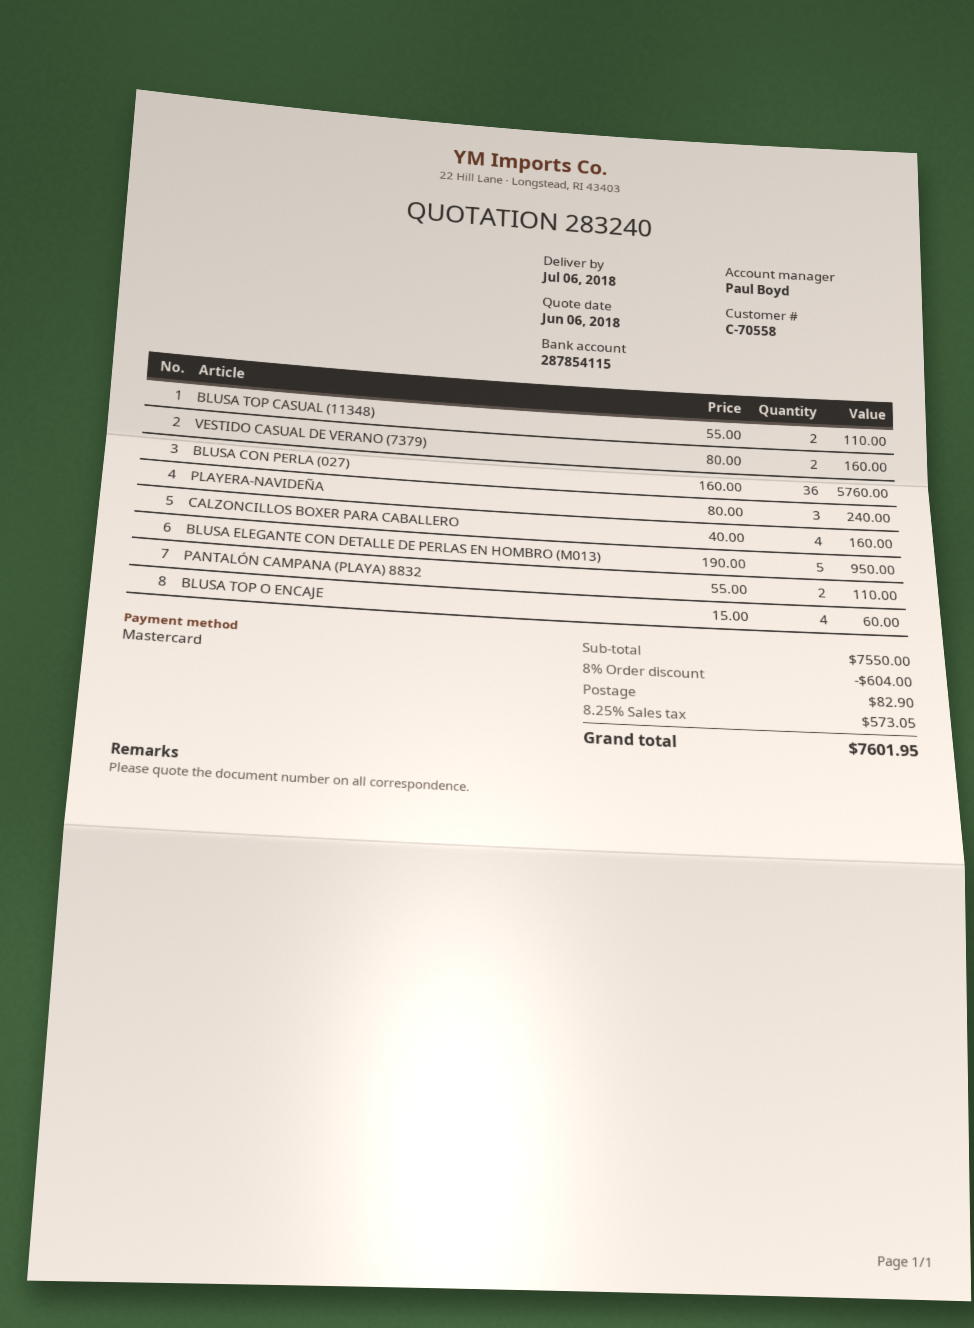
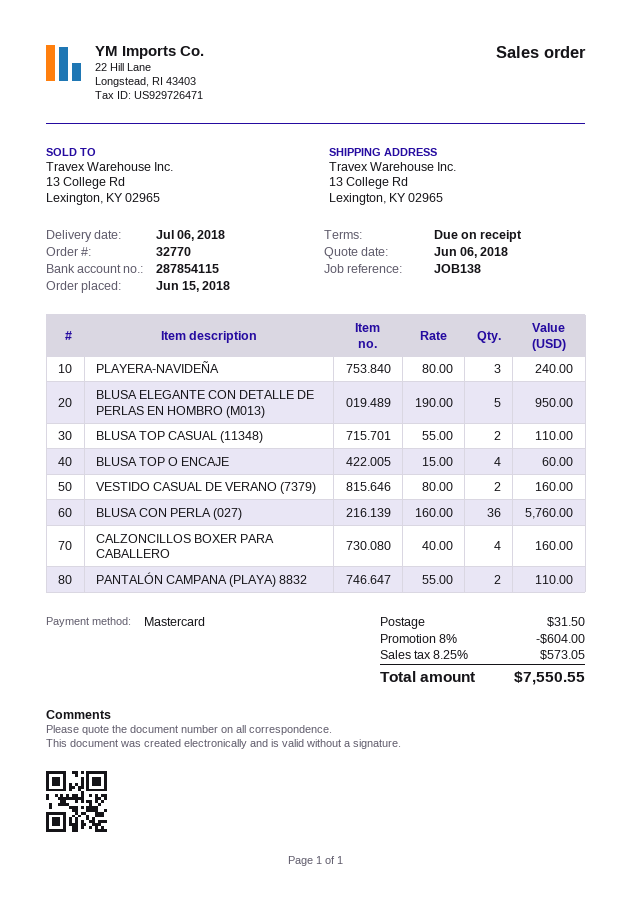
shipping: 82.90 -> 31.50
total: 7601.95 -> 7550.55

